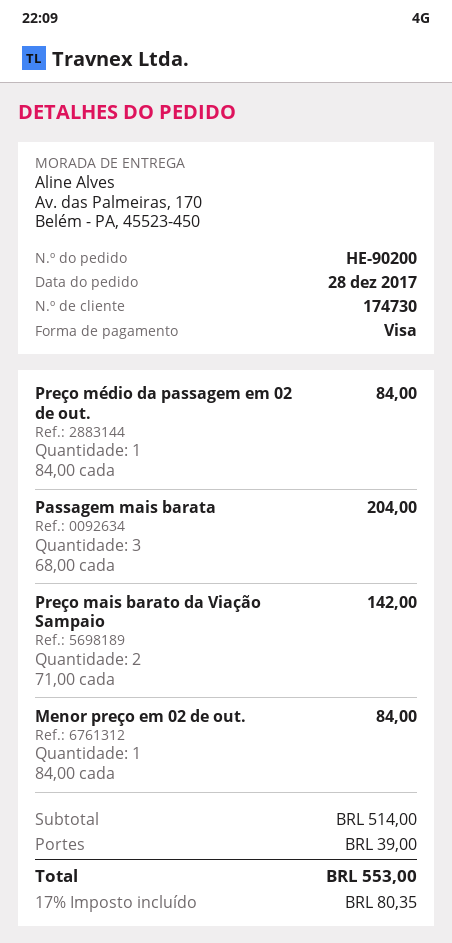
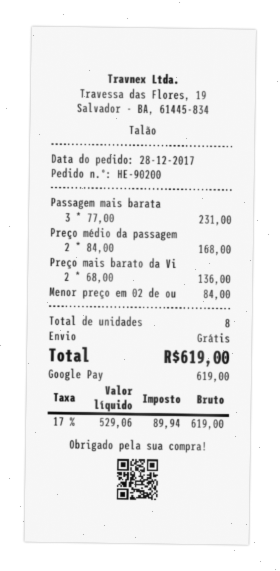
payment method: Visa -> Google Pay
Preço médio da passagem em 02 de out.: 1 x 84.00 = 84.00 -> 2 x 84.00 = 168.00
Passagem mais barata: 3 x 68.00 = 204.00 -> 3 x 77.00 = 231.00
Preço mais barato da Viação Sampaio: 2 x 71.00 = 142.00 -> 2 x 68.00 = 136.00
shipping: 39.00 -> 0.00
tax: 17% = 80.35 -> 17% = 89.94
total: 553.00 -> 619.00

